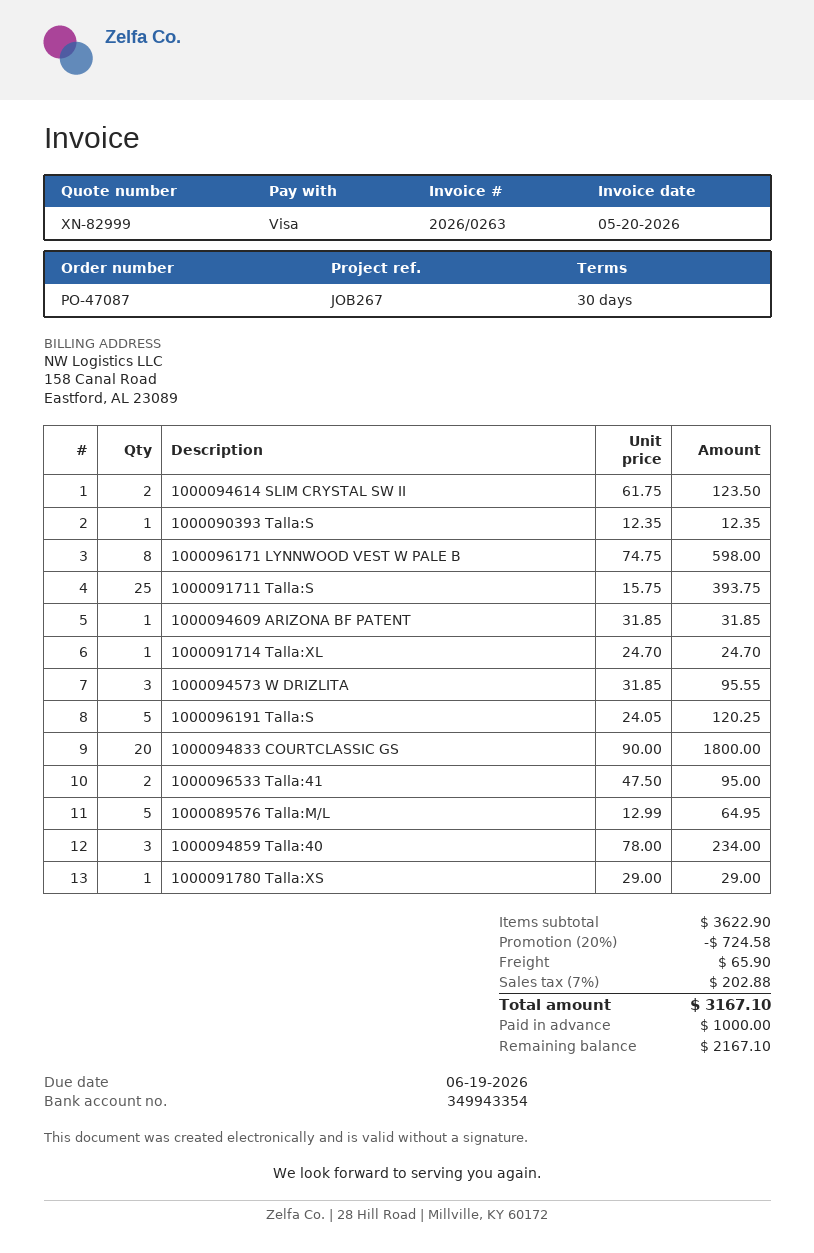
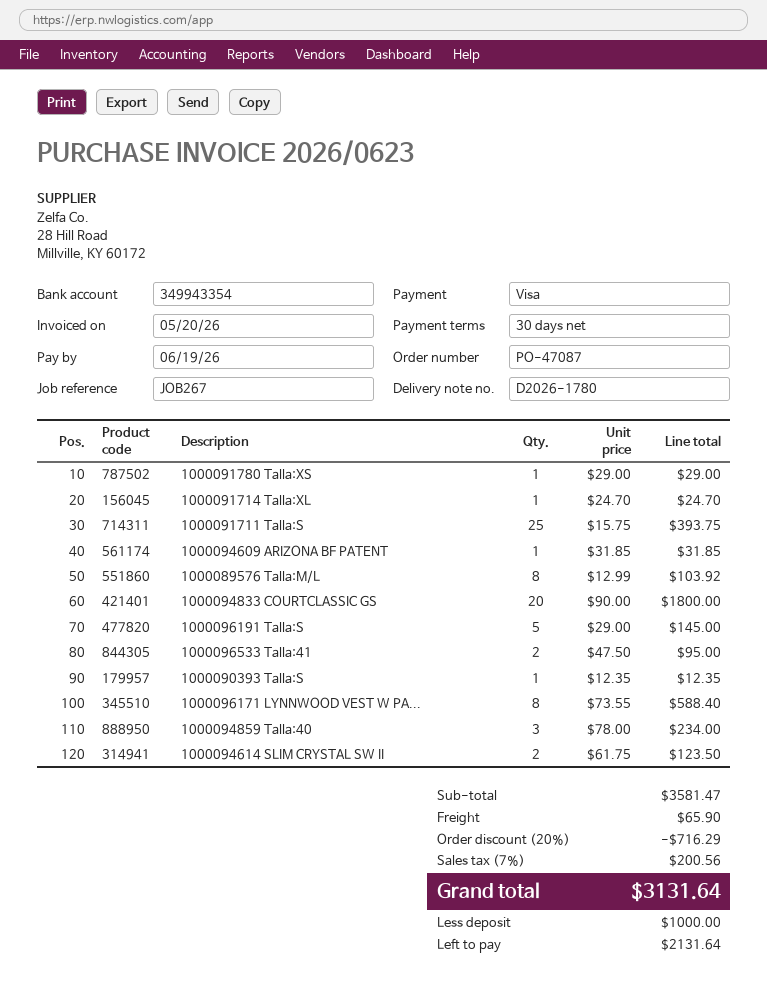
invoice number: 2026/0263 -> 2026/0623
1000096171 LYNNWOOD VEST W PALE B: 8 x 74.75 = 598.00 -> 8 x 73.55 = 588.40
1000094573 W DRIZLITA: 3 x 31.85 = 95.55 -> none
1000096191 Talla:S: 5 x 24.05 = 120.25 -> 5 x 29.00 = 145.00
1000089576 Talla:M/L: 5 x 12.99 = 64.95 -> 8 x 12.99 = 103.92
subtotal: 3622.90 -> 3581.47
discount: 20% = 724.58 -> 20% = 716.29
tax: 7% = 202.88 -> 7% = 200.56
total: 3167.10 -> 3131.64
balance: 2167.10 -> 2131.64

